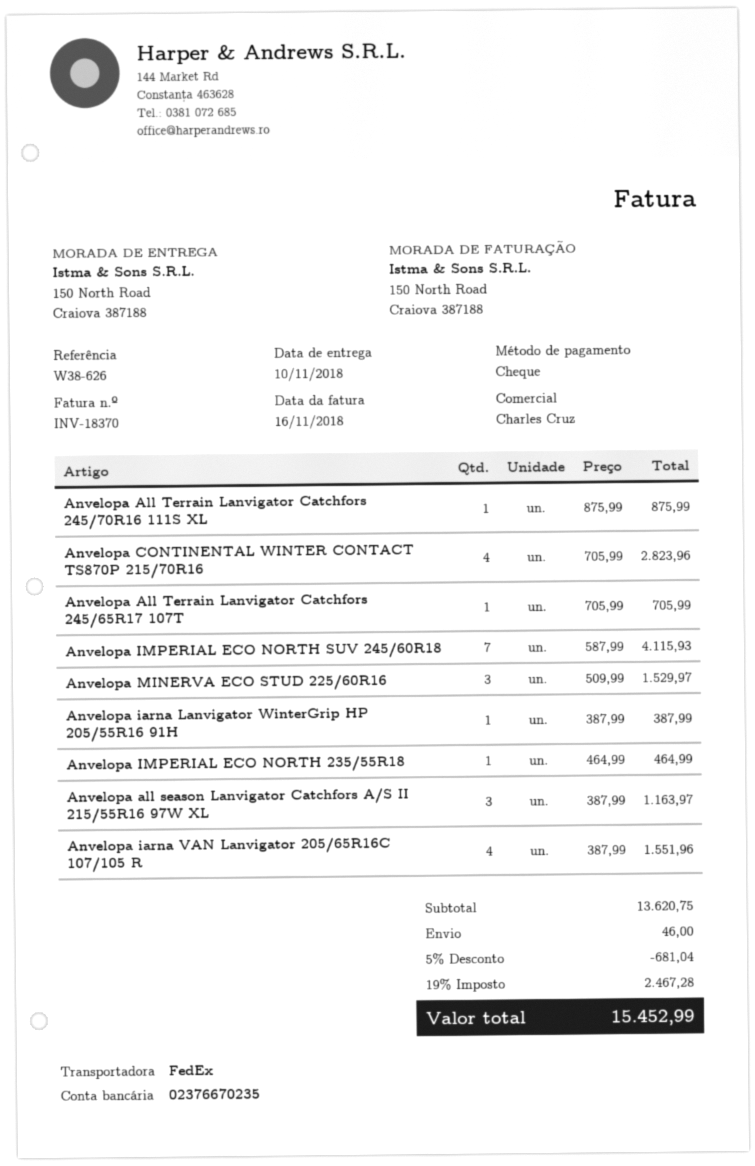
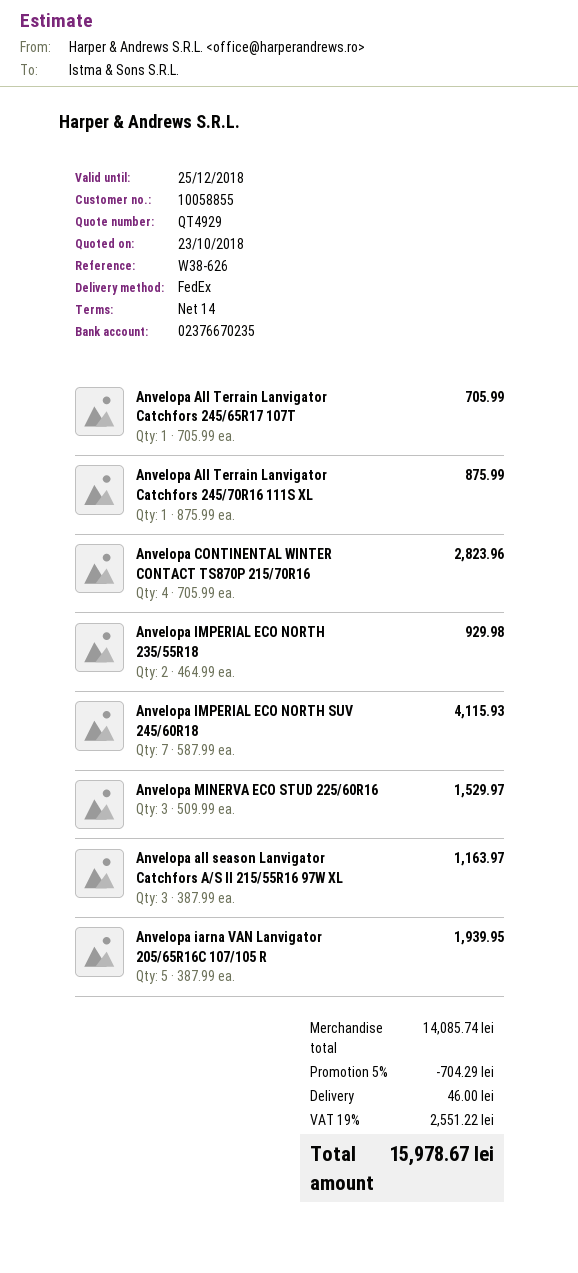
Anvelopa iarna Lanvigator WinterGrip HP 205/55R16 91H: 1 x 387.99 = 387.99 -> none
Anvelopa IMPERIAL ECO NORTH 235/55R18: 1 x 464.99 = 464.99 -> 2 x 464.99 = 929.98
Anvelopa iarna VAN Lanvigator 205/65R16C 107/105 R: 4 x 387.99 = 1551.96 -> 5 x 387.99 = 1939.95
subtotal: 13620.75 -> 14085.74
discount: 5% = 681.04 -> 5% = 704.29
tax: 19% = 2467.28 -> 19% = 2551.22
total: 15452.99 -> 15978.67

